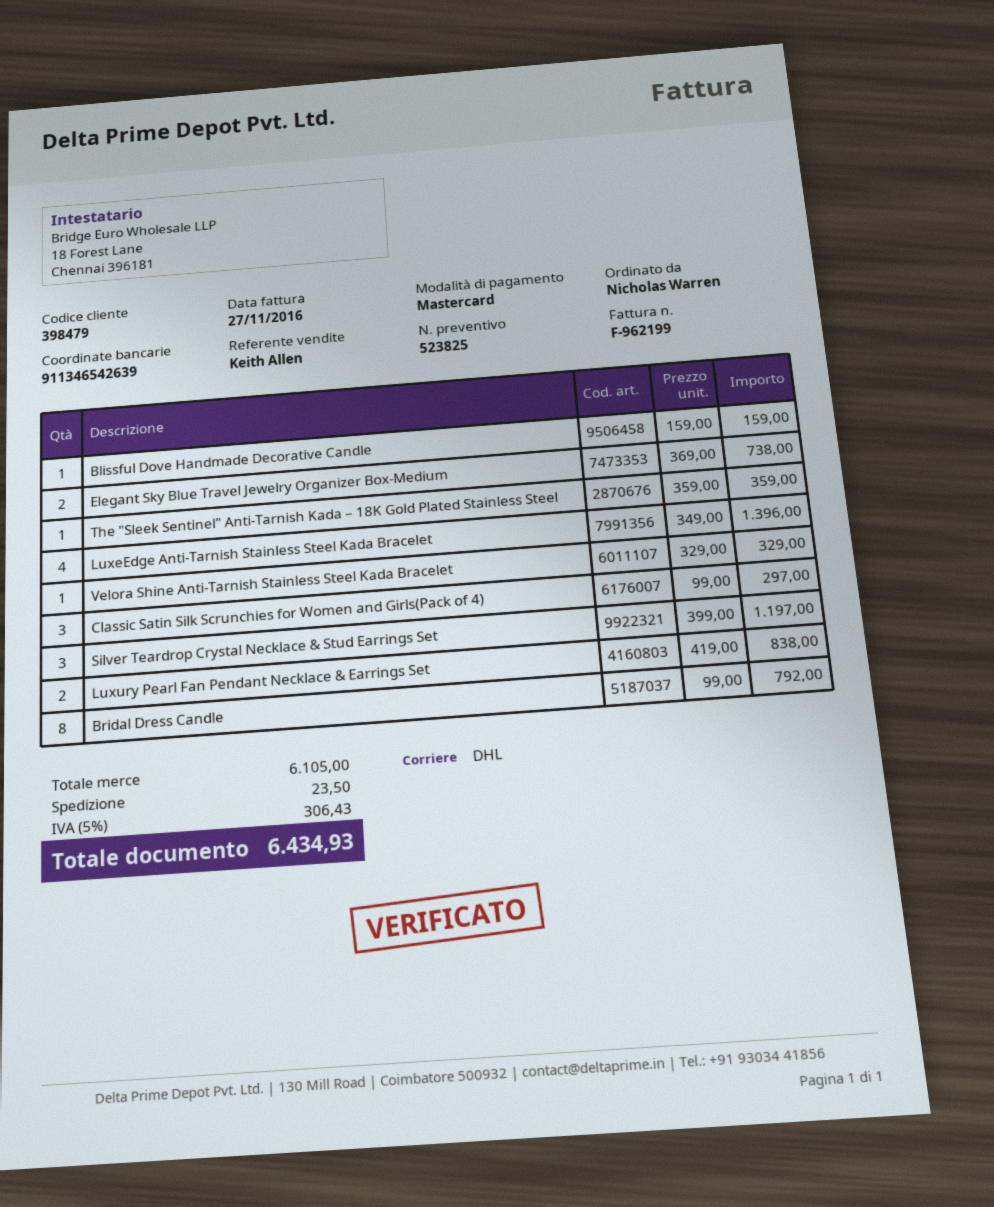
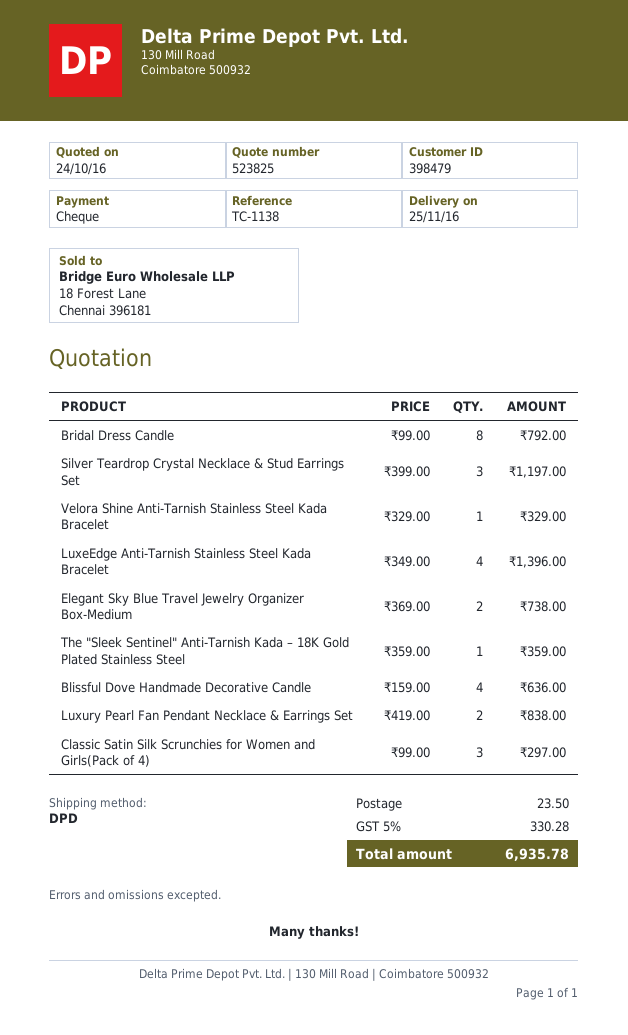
payment method: Mastercard -> cheque
shipping method: DHL -> DPD
Blissful Dove Handmade Decorative Candle: 1 x 159.00 = 159.00 -> 4 x 159.00 = 636.00
tax: 5% = 306.43 -> 5% = 330.28
total: 6434.93 -> 6935.78

